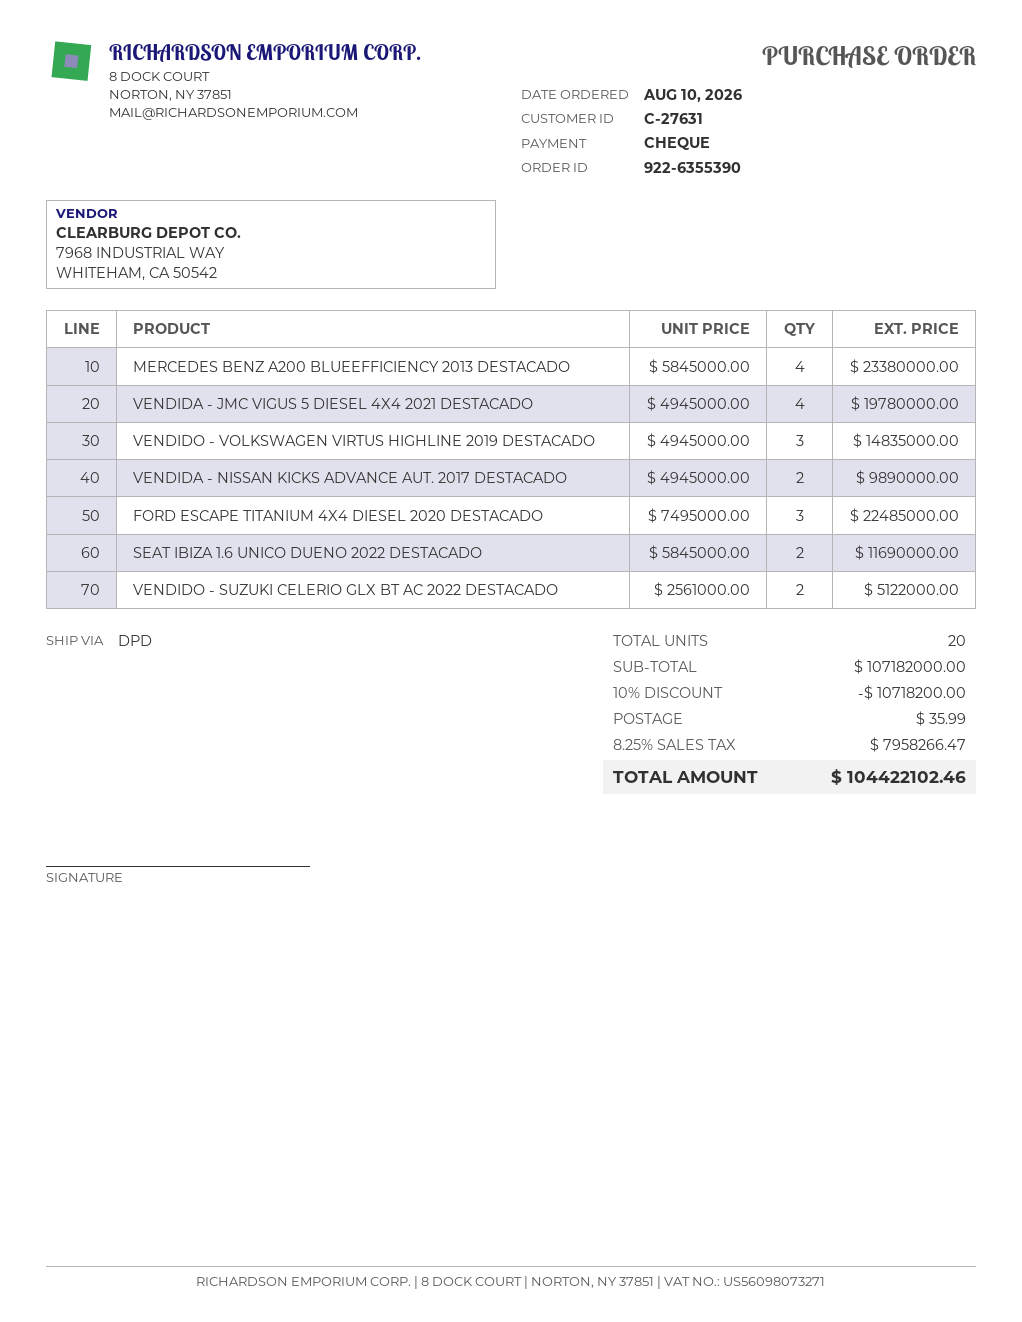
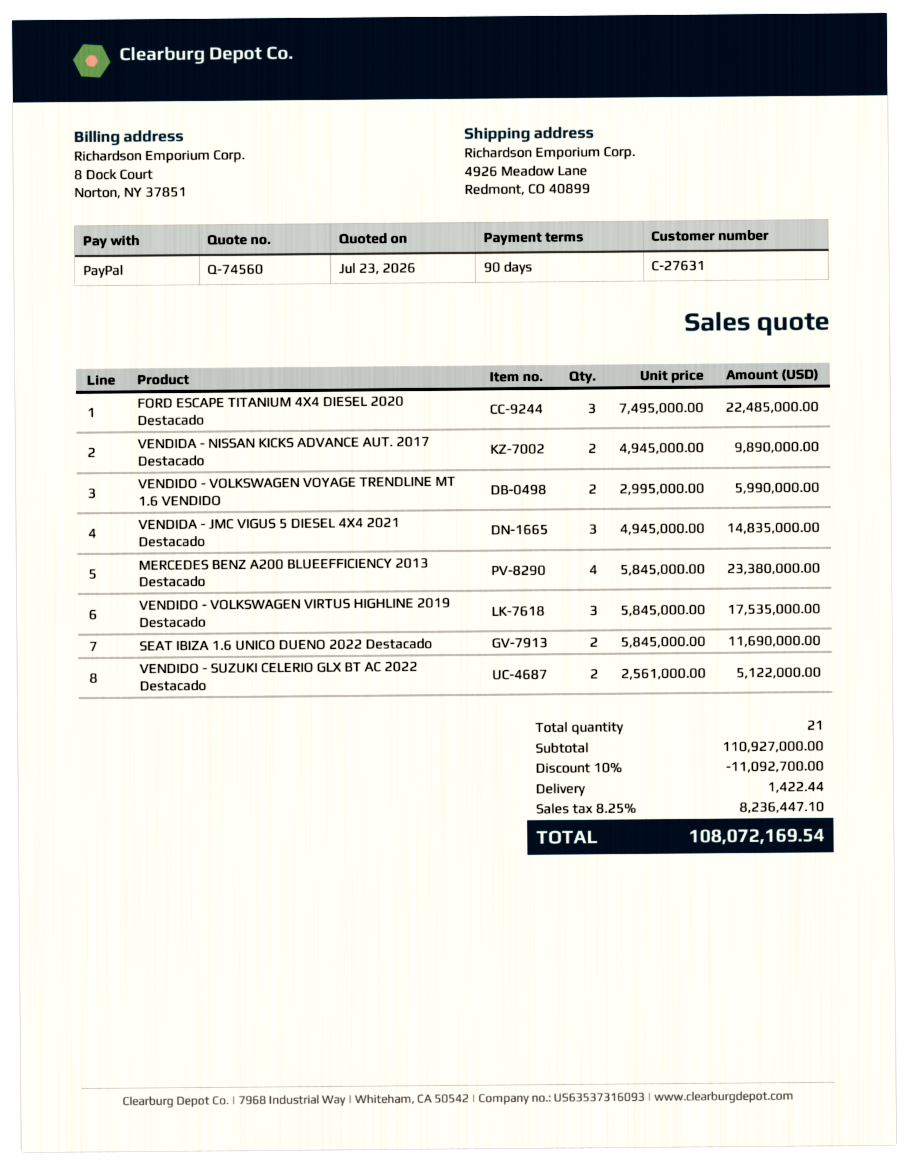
payment method: cheque -> PayPal
VENDIDA - JMC VIGUS 5 DIESEL 4X4 2021 DESTACADO: 4 x 4945000.00 = 19780000.00 -> 3 x 4945000.00 = 14835000.00
VENDIDO - VOLKSWAGEN VIRTUS HIGHLINE 2019 DESTACADO: 3 x 4945000.00 = 14835000.00 -> 3 x 5845000.00 = 17535000.00
VENDIDO - VOLKSWAGEN VOYAGE TRENDLINE MT 1.6 VENDIDO: none -> 2 x 2995000.00 = 5990000.00
total quantity: 20 -> 21
subtotal: 107182000.00 -> 110927000.00
discount: 10% = 10718200.00 -> 10% = 11092700.00
shipping: 35.99 -> 1422.44
tax: 8.25% = 7958266.47 -> 8.25% = 8236447.10
total: 104422102.46 -> 108072169.54

